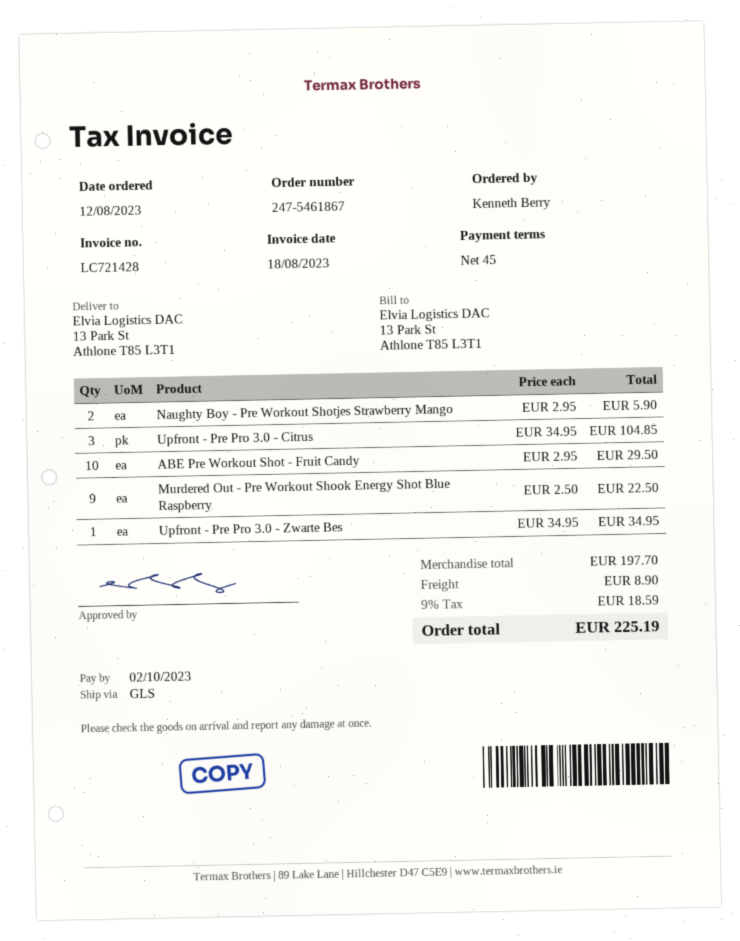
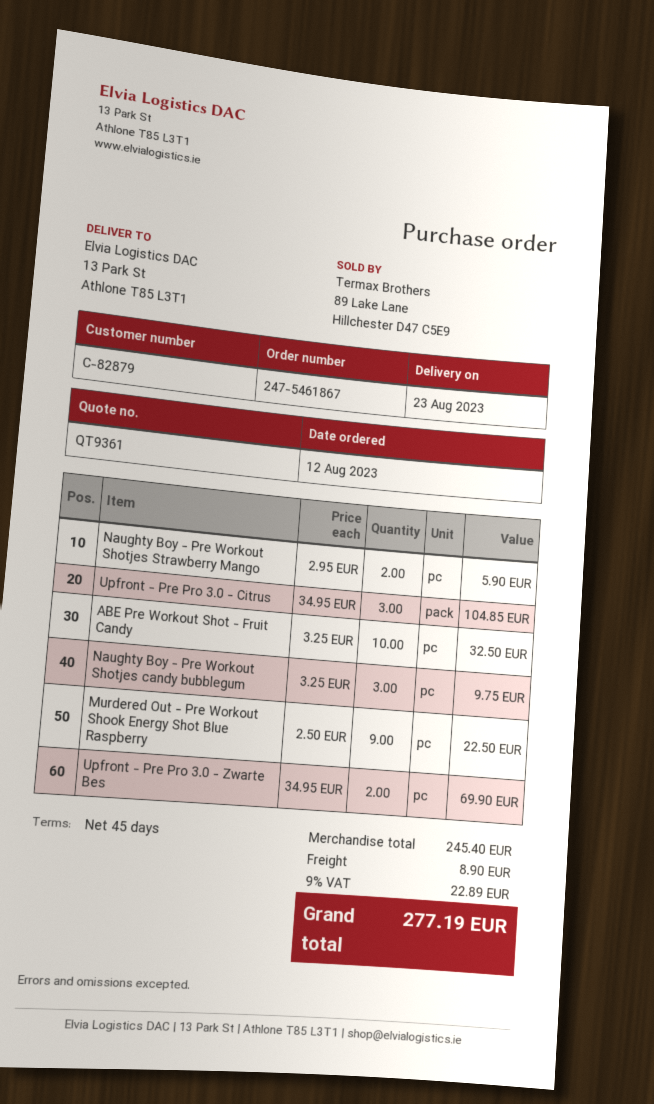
ABE Pre Workout Shot - Fruit Candy: 10 x 2.95 = 29.50 -> 10 x 3.25 = 32.50
Upfront - Pre Pro 3.0 - Zwarte Bes: 1 x 34.95 = 34.95 -> 2 x 34.95 = 69.90
Naughty Boy - Pre Workout Shotjes candy bubblegum: none -> 3 x 3.25 = 9.75
subtotal: 197.70 -> 245.40
tax: 9% = 18.59 -> 9% = 22.89
total: 225.19 -> 277.19

